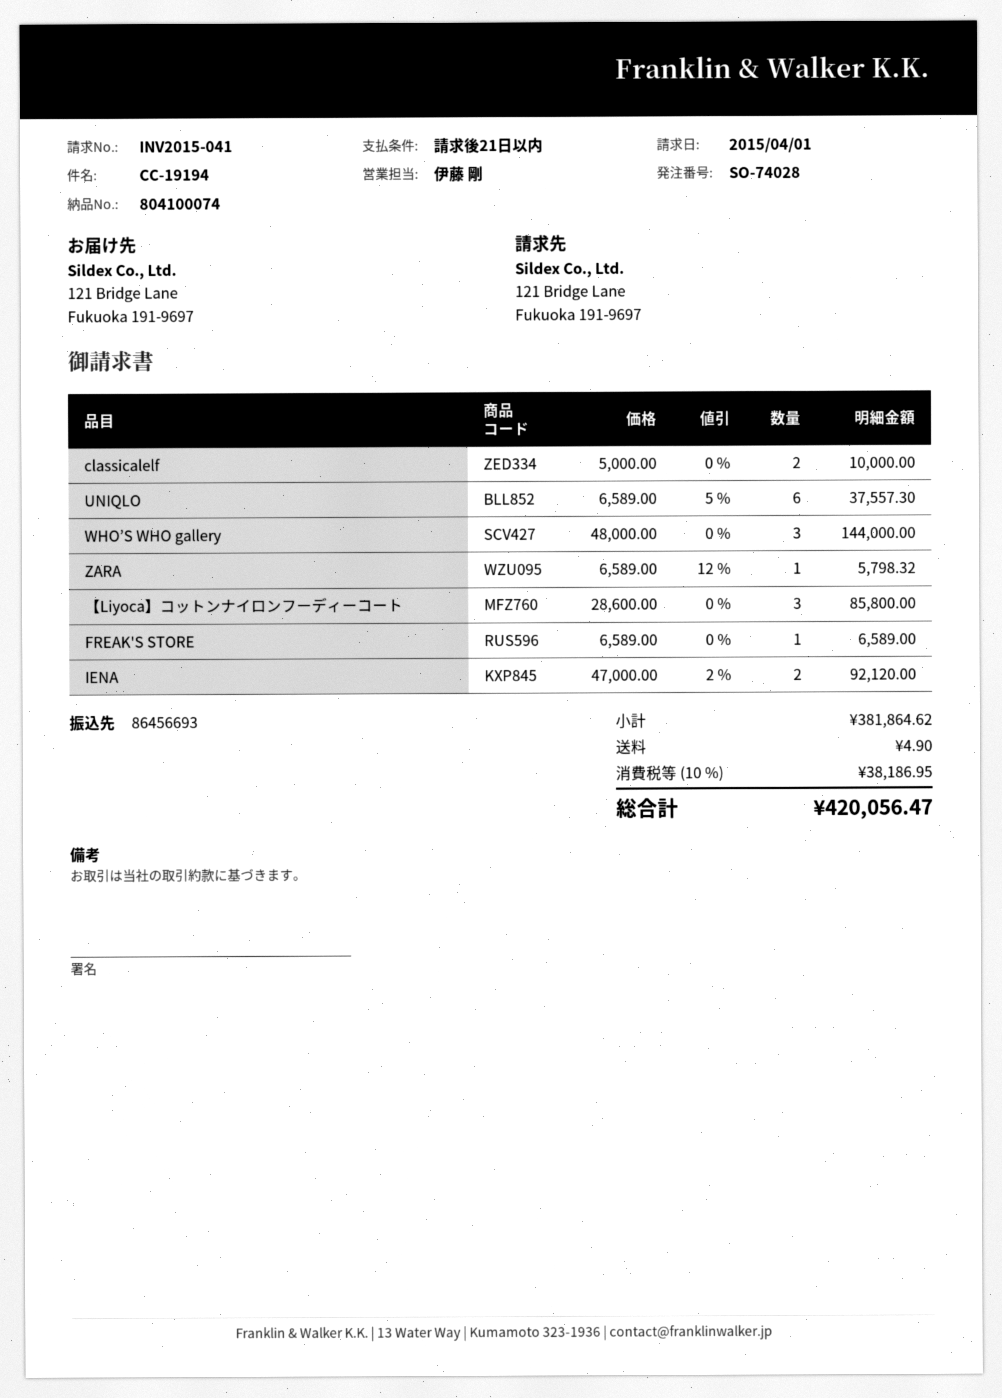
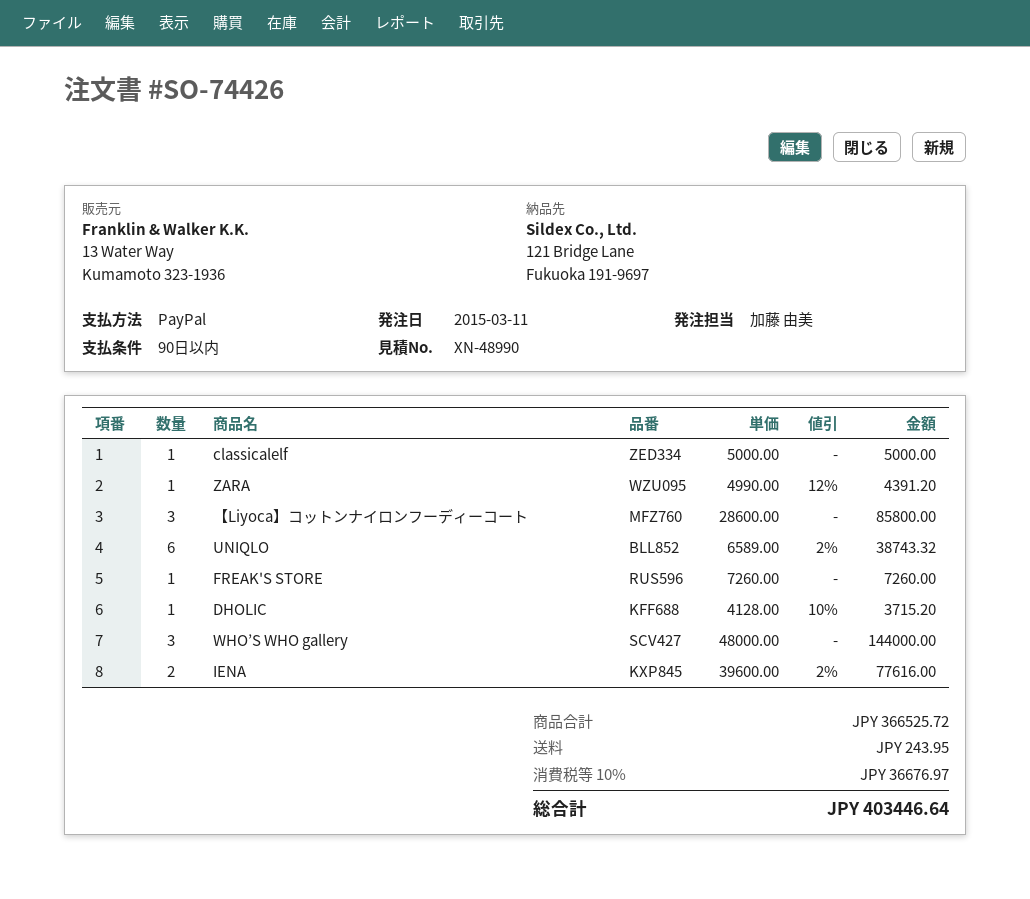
order number: SO-74028 -> SO-74426
payment terms: 21 days -> 90 days
classicalelf: 2 x 5000.00 = 10000.00 -> 1 x 5000.00 = 5000.00
UNIQLO: 6 x 6589.00 - 5% = 37557.30 -> 6 x 6589.00 - 2% = 38743.32
ZARA: 1 x 6589.00 - 12% = 5798.32 -> 1 x 4990.00 - 12% = 4391.20
FREAK'S STORE: 1 x 6589.00 = 6589.00 -> 1 x 7260.00 = 7260.00
IENA: 2 x 47000.00 - 2% = 92120.00 -> 2 x 39600.00 - 2% = 77616.00
DHOLIC: none -> 1 x 4128.00 - 10% = 3715.20
subtotal: 381864.62 -> 366525.72
shipping: 4.90 -> 243.95
tax: 10% = 38186.95 -> 10% = 36676.97
total: 420056.47 -> 403446.64

